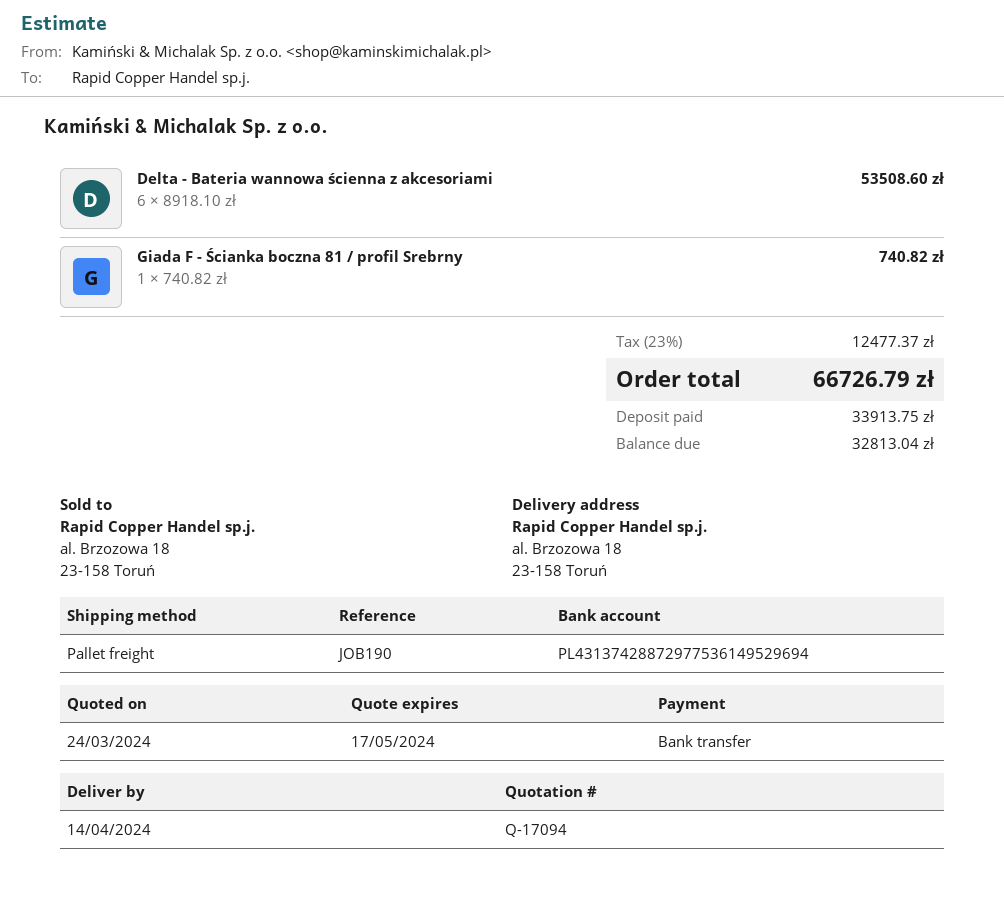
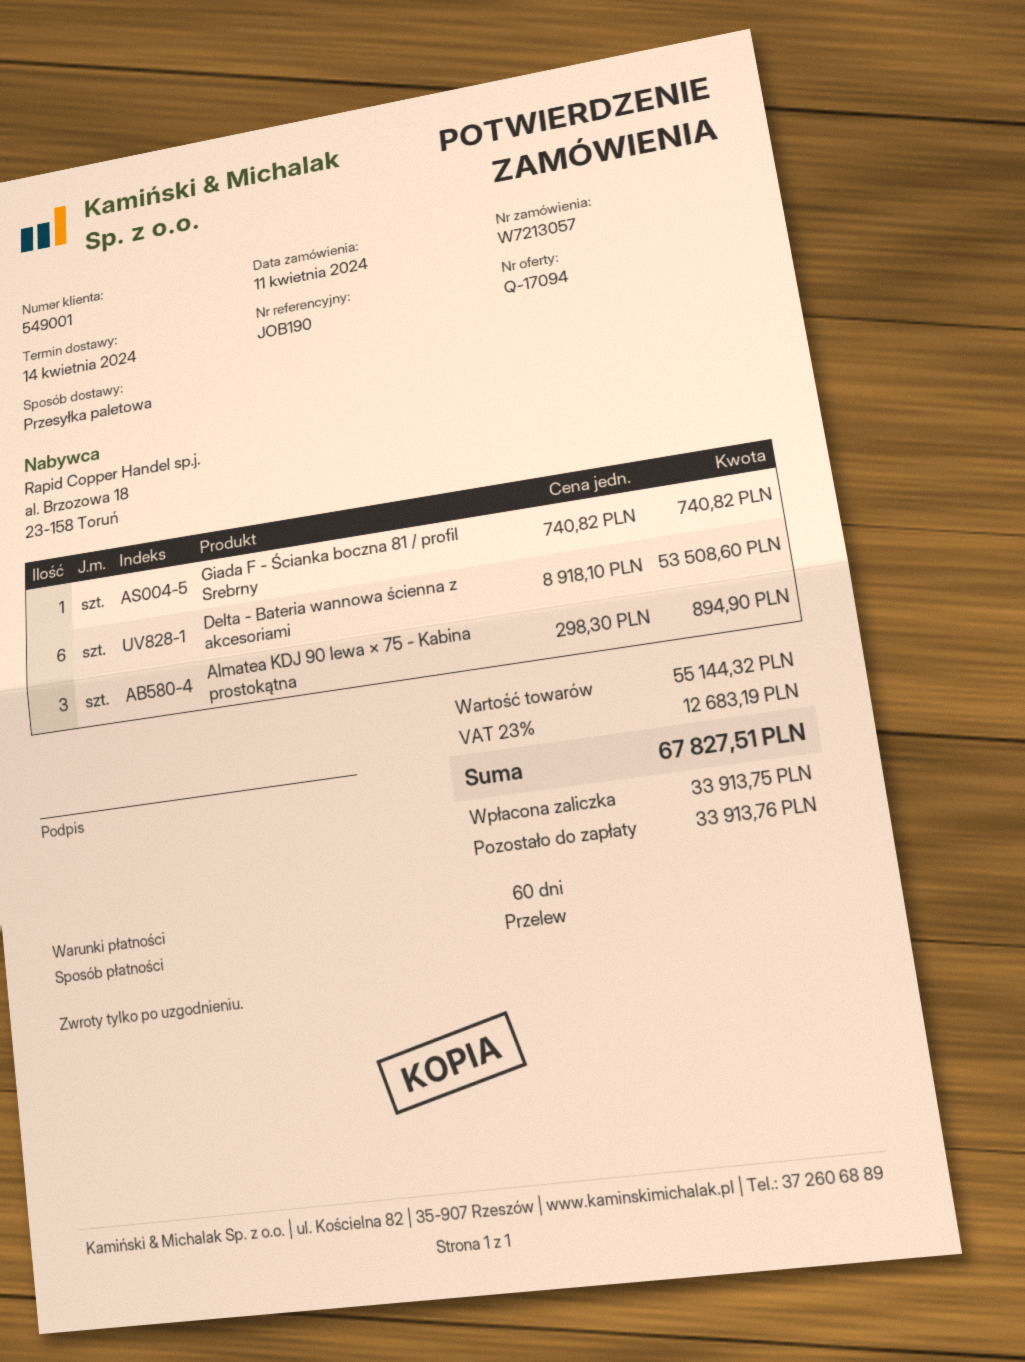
Almatea KDJ 90 lewa × 75 - Kabina prostokątna: none -> 3 x 298.30 = 894.90
tax: 23% = 12477.37 -> 23% = 12683.19
total: 66726.79 -> 67827.51
balance: 32813.04 -> 33913.76

